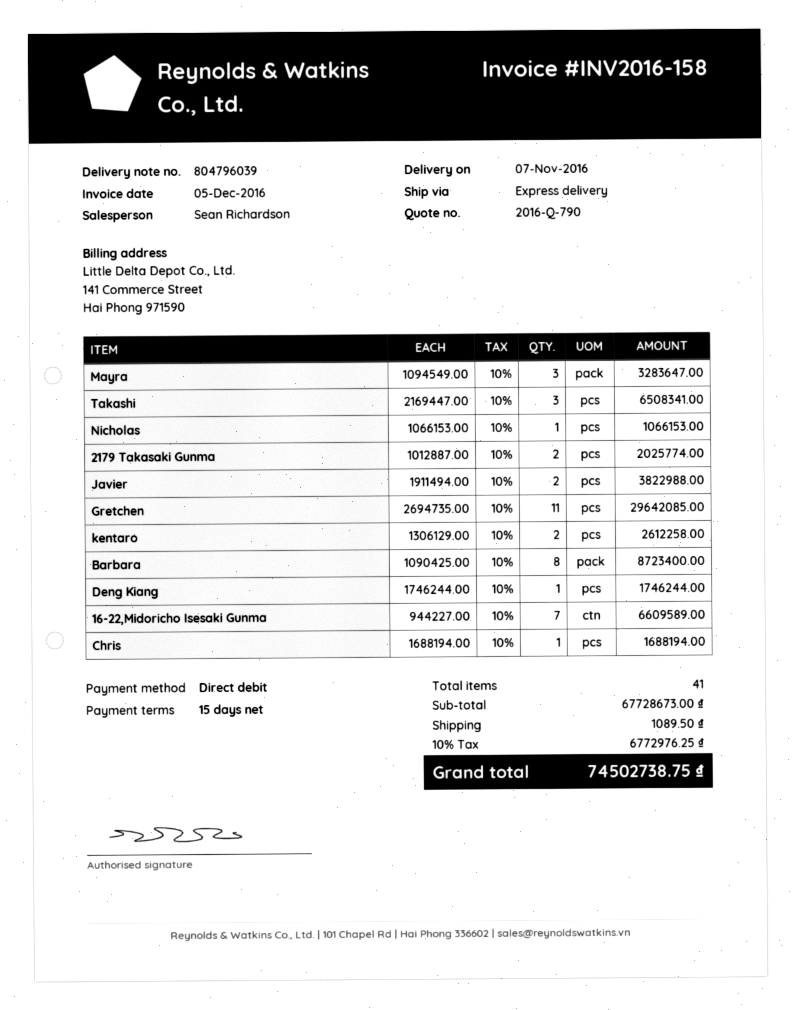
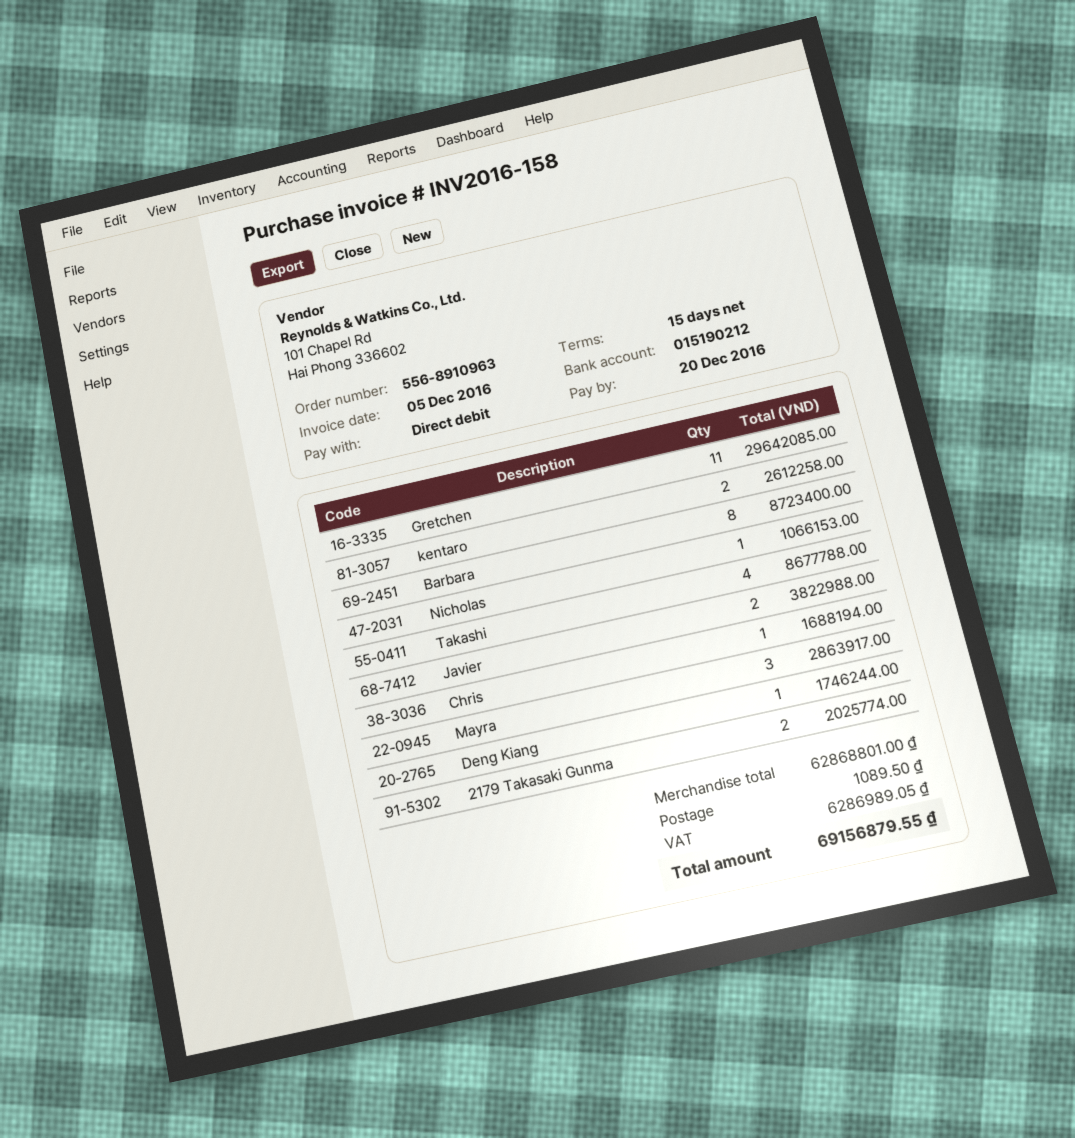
Mayra: 3 for 3283647.00 -> 3 for 2863917.00
Takashi: 3 for 6508341.00 -> 4 for 8677788.00
16-22,Midoricho Isesaki Gunma: 7 for 6609589.00 -> none
subtotal: 67728673.00 -> 62868801.00
tax: 6772976.25 -> 6286989.05
total: 74502738.75 -> 69156879.55

